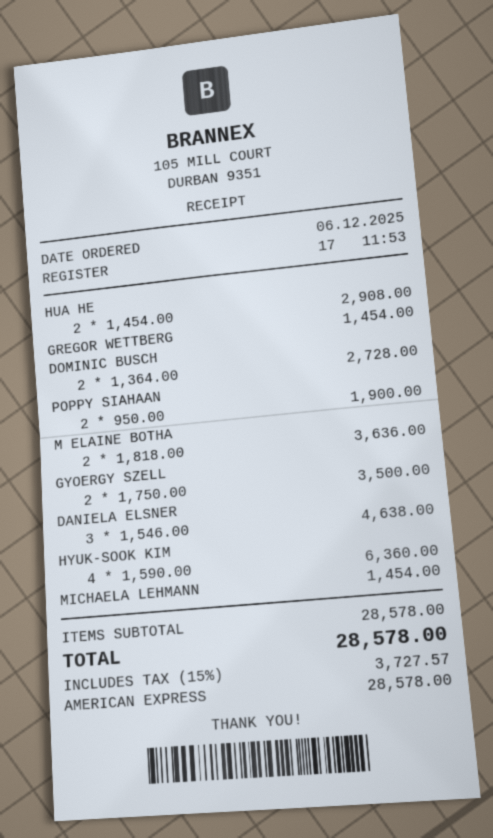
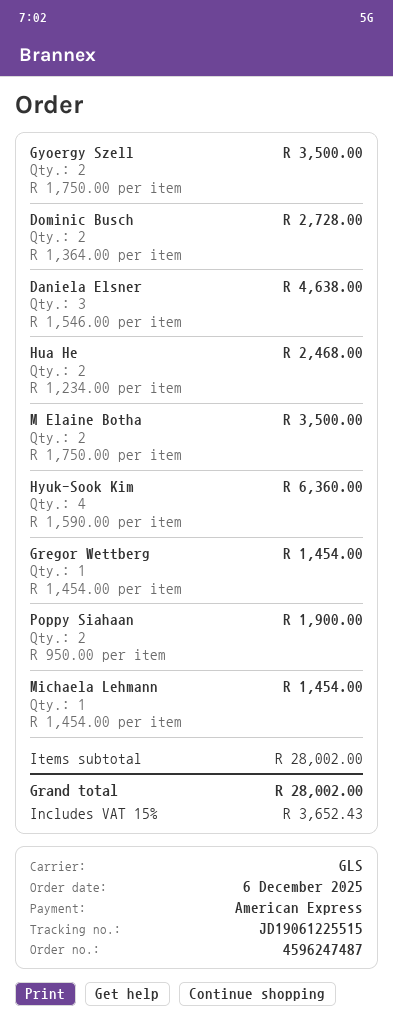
HUA HE: 2 x 1454.00 = 2908.00 -> 2 x 1234.00 = 2468.00
M ELAINE BOTHA: 2 x 1818.00 = 3636.00 -> 2 x 1750.00 = 3500.00
subtotal: 28578.00 -> 28002.00
tax: 15% = 3727.57 -> 15% = 3652.43
total: 28578.00 -> 28002.00

